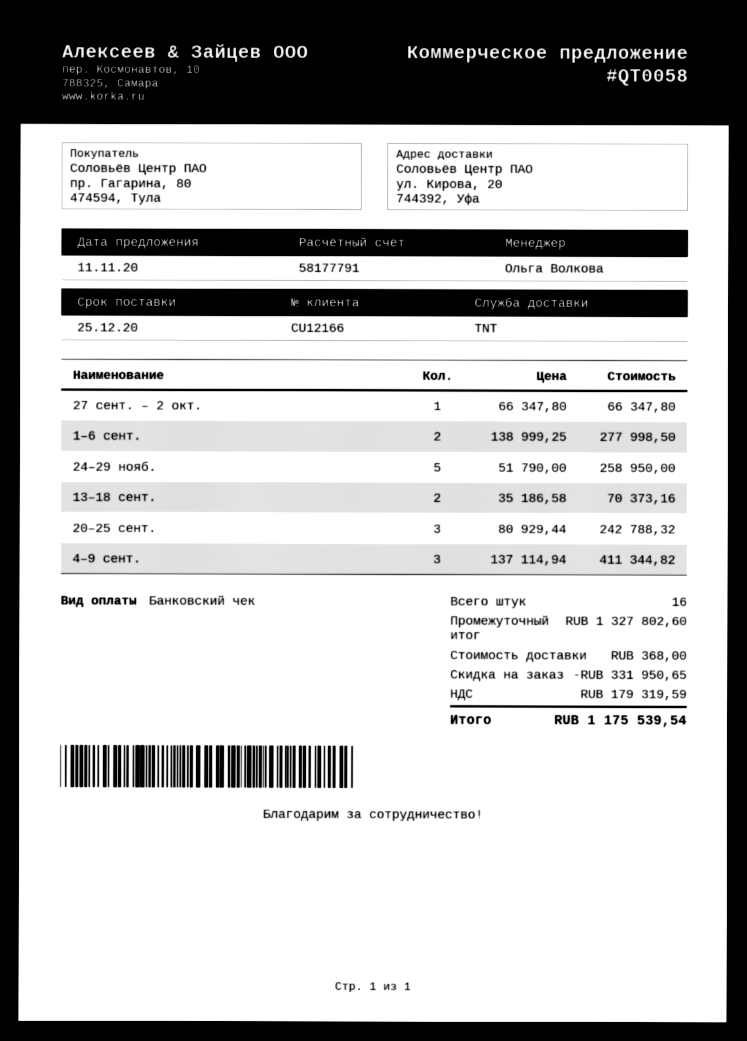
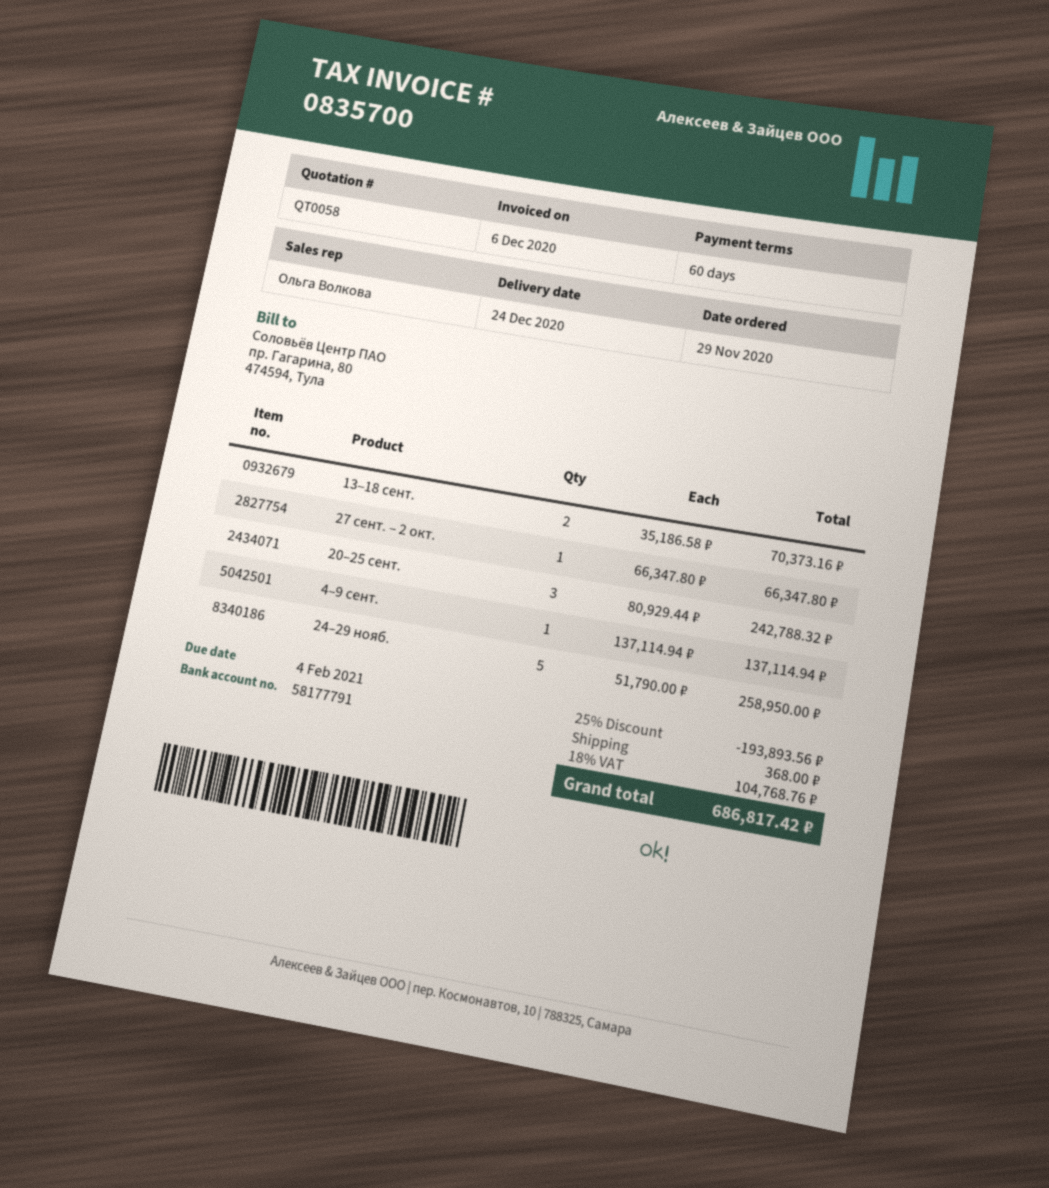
delivery date: 2020-12-25 -> 2020-12-24
1–6 сент.: 2 x 138999.25 = 277998.50 -> none
4–9 сент.: 3 x 137114.94 = 411344.82 -> 1 x 137114.94 = 137114.94
discount: 331950.65 -> 193893.56
tax: 179319.59 -> 104768.76
total: 1175539.54 -> 686817.42

